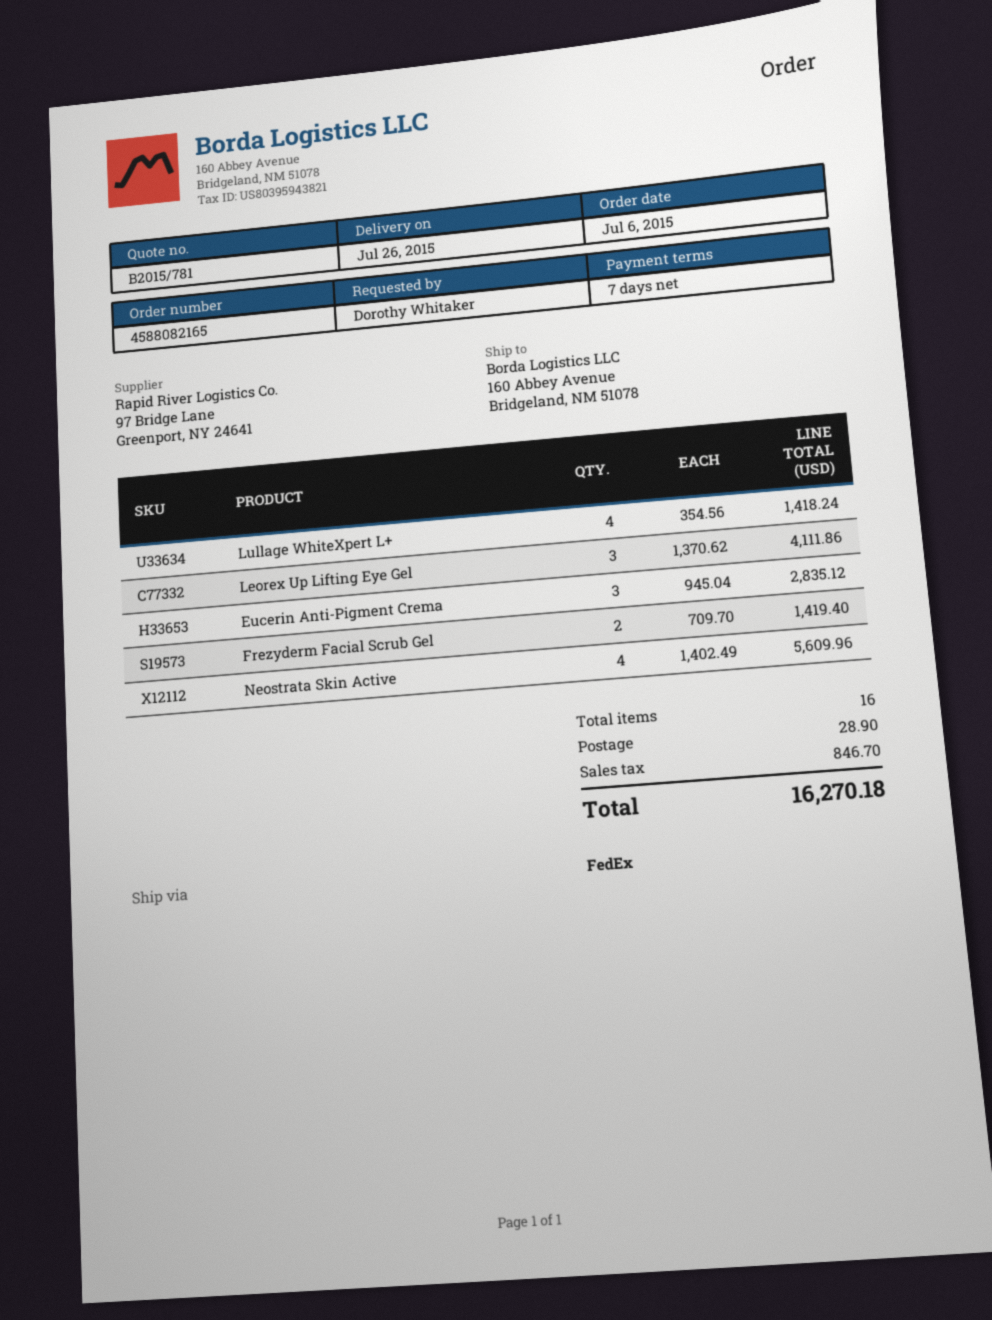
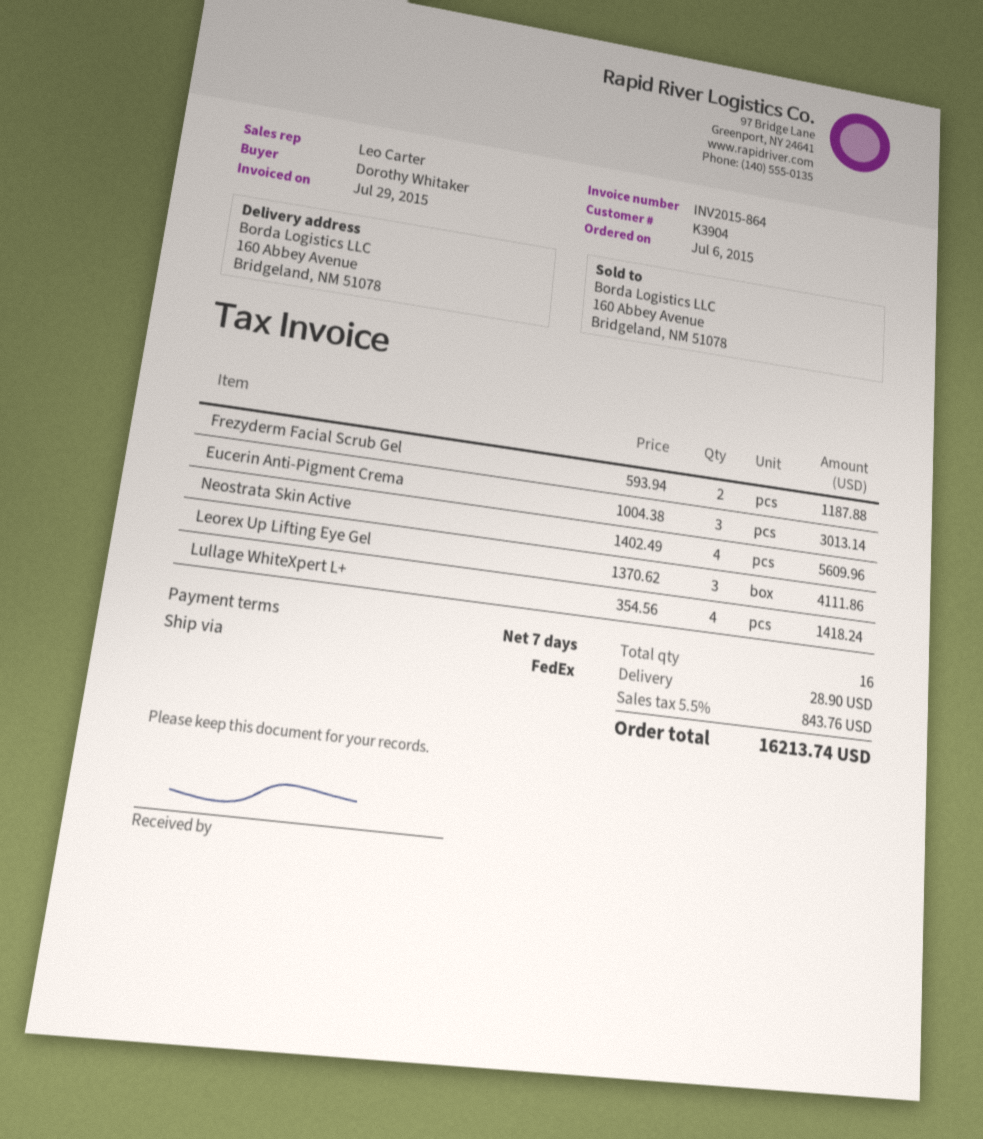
Eucerin Anti-Pigment Crema: 3 x 945.04 = 2835.12 -> 3 x 1004.38 = 3013.14
Frezyderm Facial Scrub Gel: 2 x 709.70 = 1419.40 -> 2 x 593.94 = 1187.88
tax: 846.70 -> 843.76
total: 16270.18 -> 16213.74

